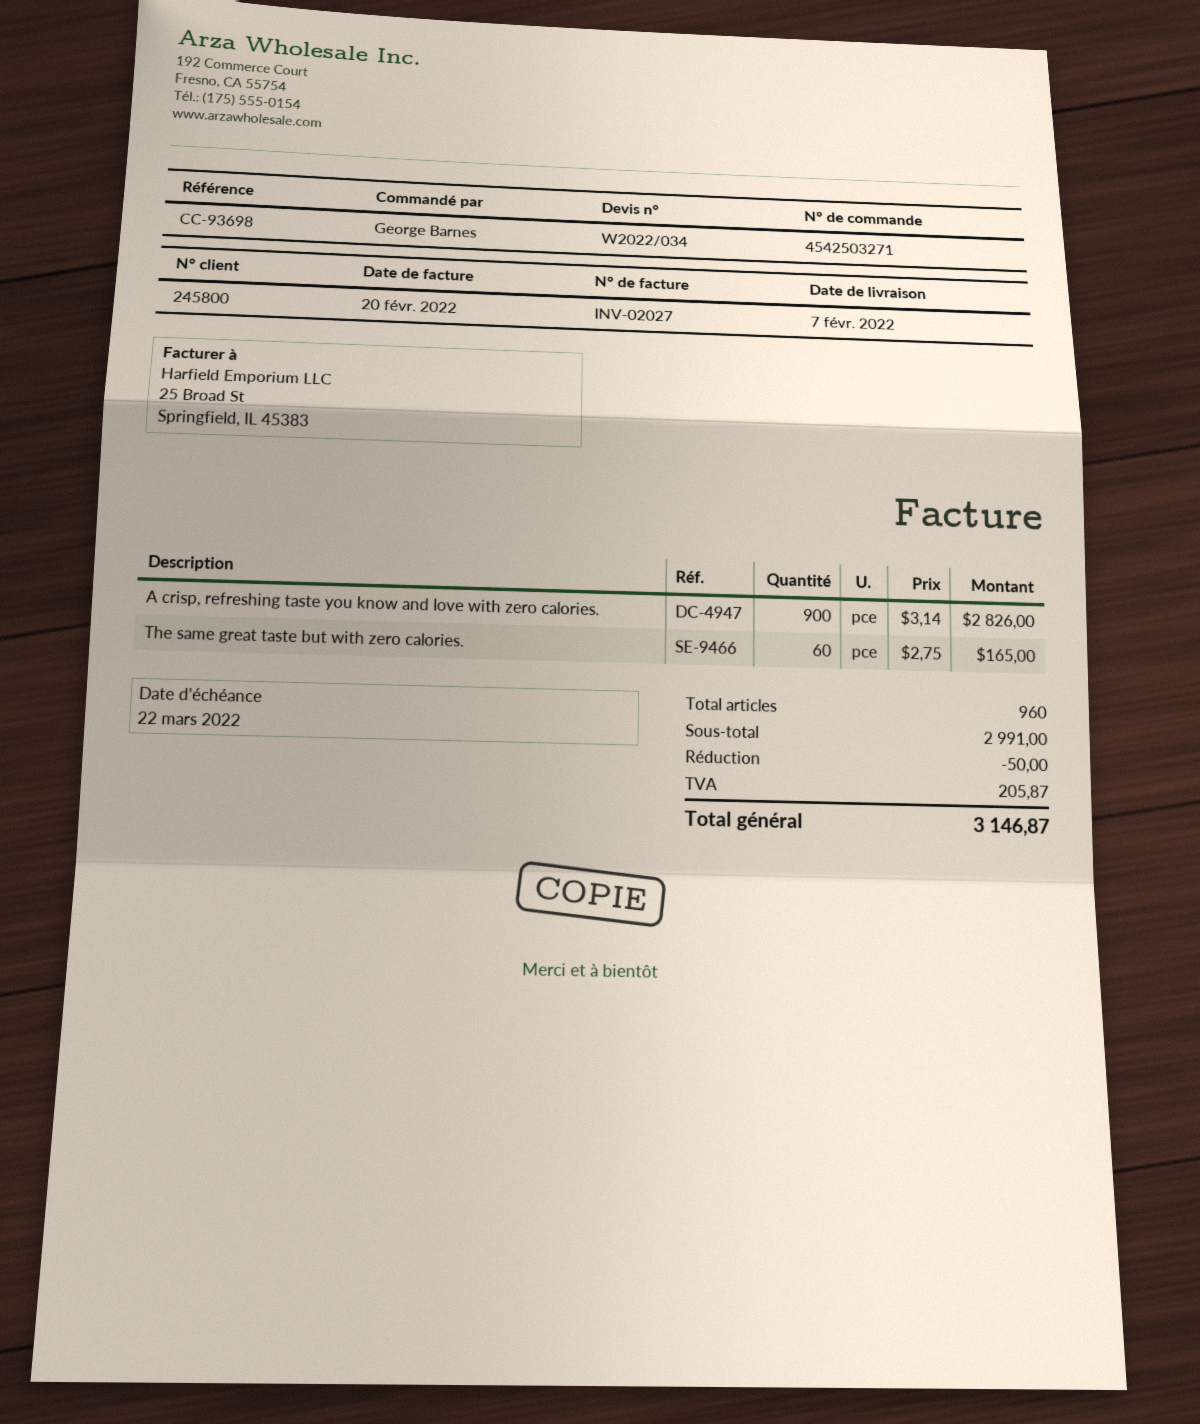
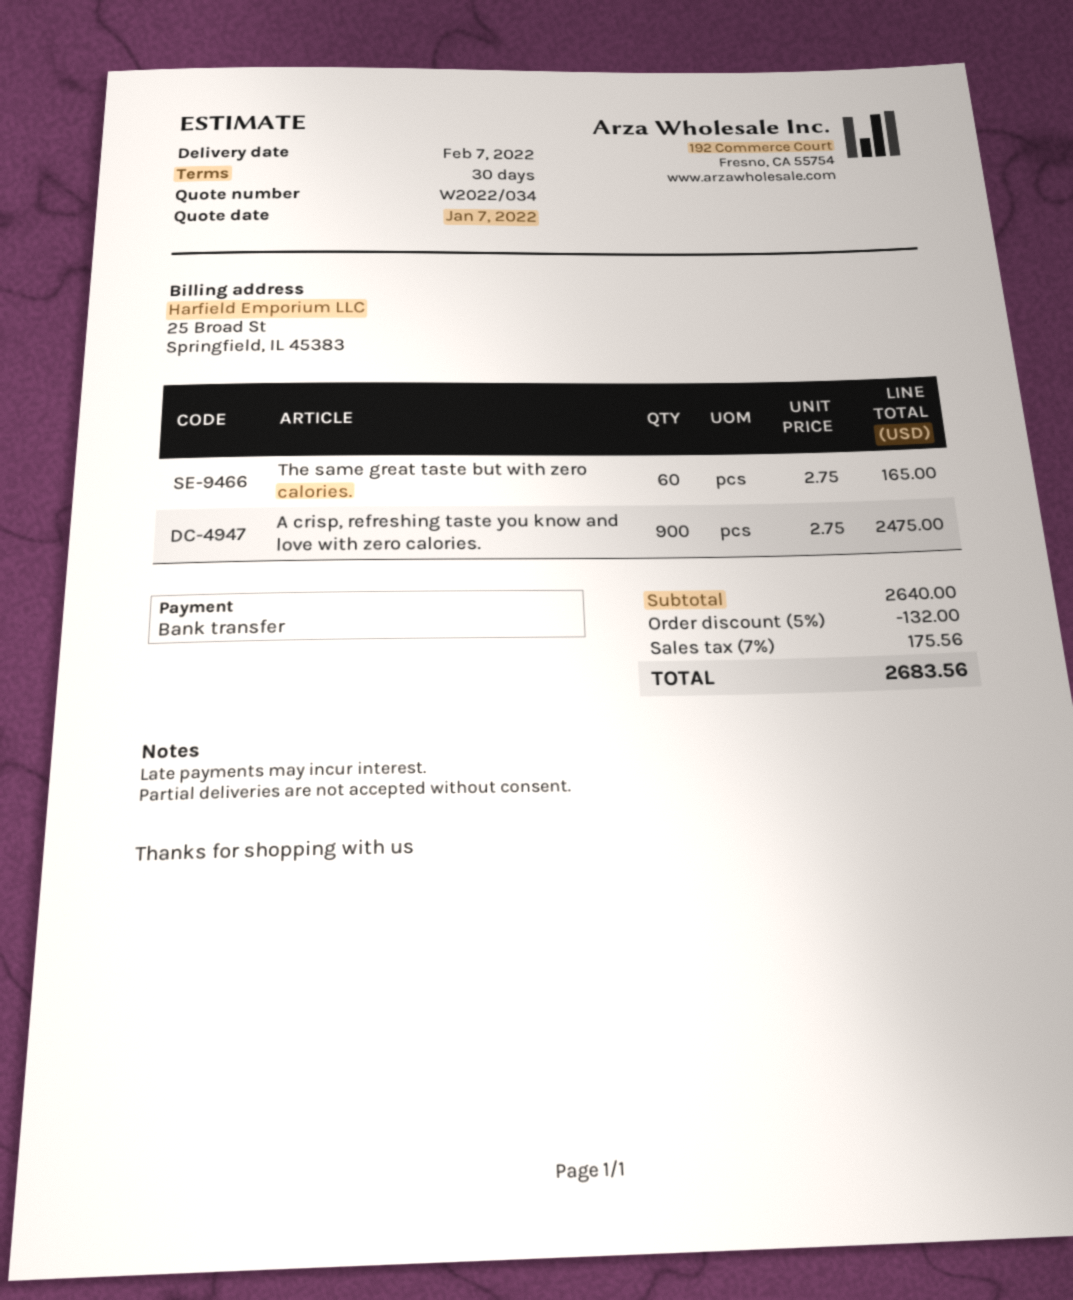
A crisp, refreshing taste you know and love with zero calories.: 900 x 3.14 = 2826.00 -> 900 x 2.75 = 2475.00
subtotal: 2991.00 -> 2640.00
discount: 50.00 -> 132.00
tax: 205.87 -> 175.56
total: 3146.87 -> 2683.56

